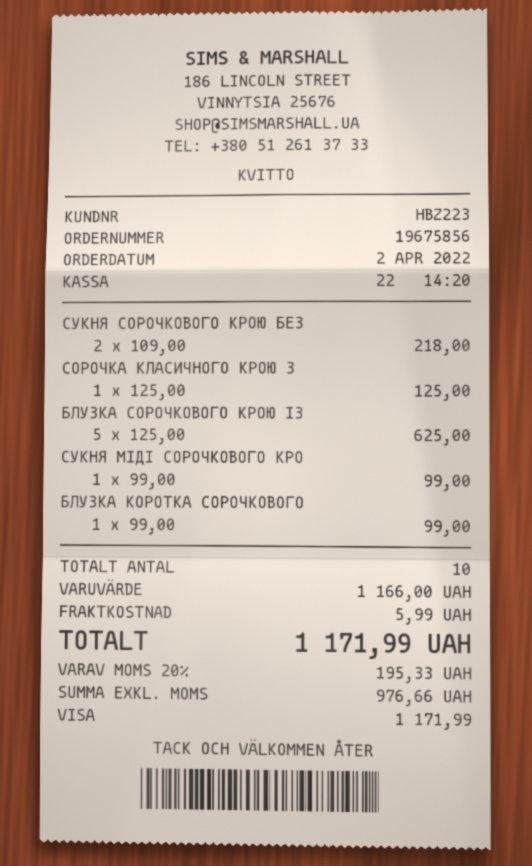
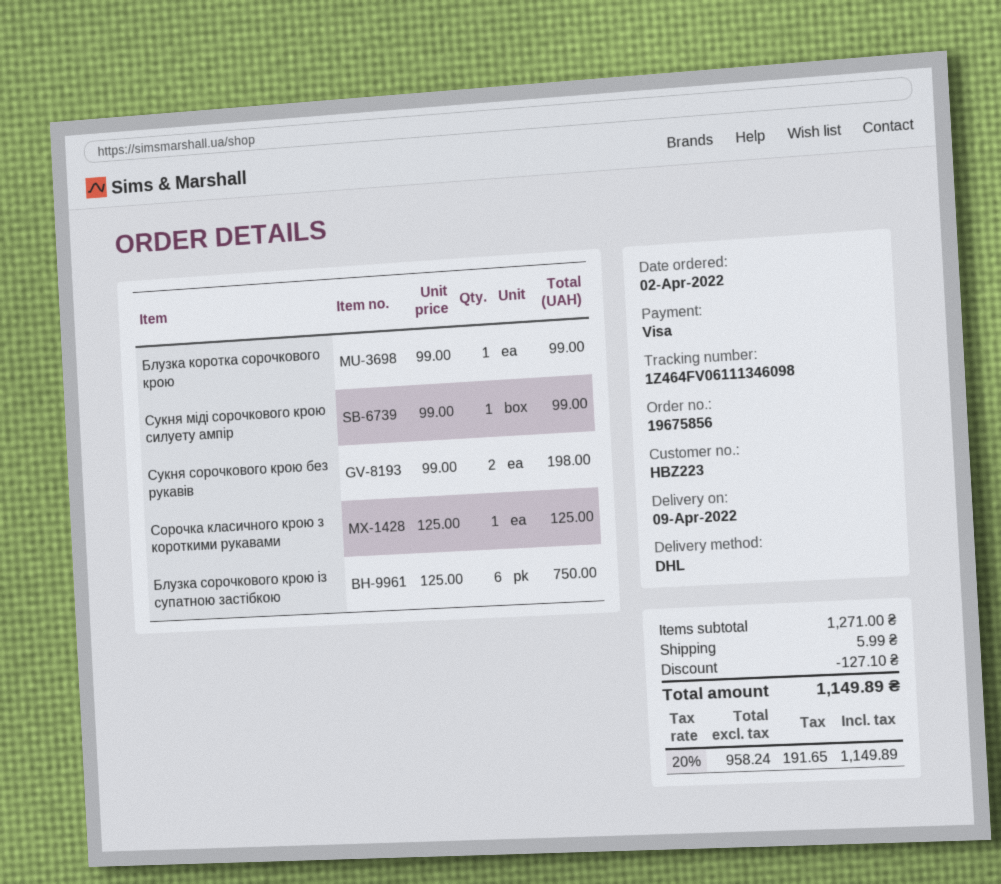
СУКНЯ СОРОЧКОВОГО КРОЮ БЕЗ: 2 x 109.00 = 218.00 -> 2 x 99.00 = 198.00
БЛУЗКА СОРОЧКОВОГО КРОЮ ІЗ: 5 x 125.00 = 625.00 -> 6 x 125.00 = 750.00
subtotal: 1166.00 -> 1271.00
discount: none -> 127.10
net: 976.66 -> 958.24
tax: 20% = 195.33 -> 20% = 191.65
total: 1171.99 -> 1149.89

